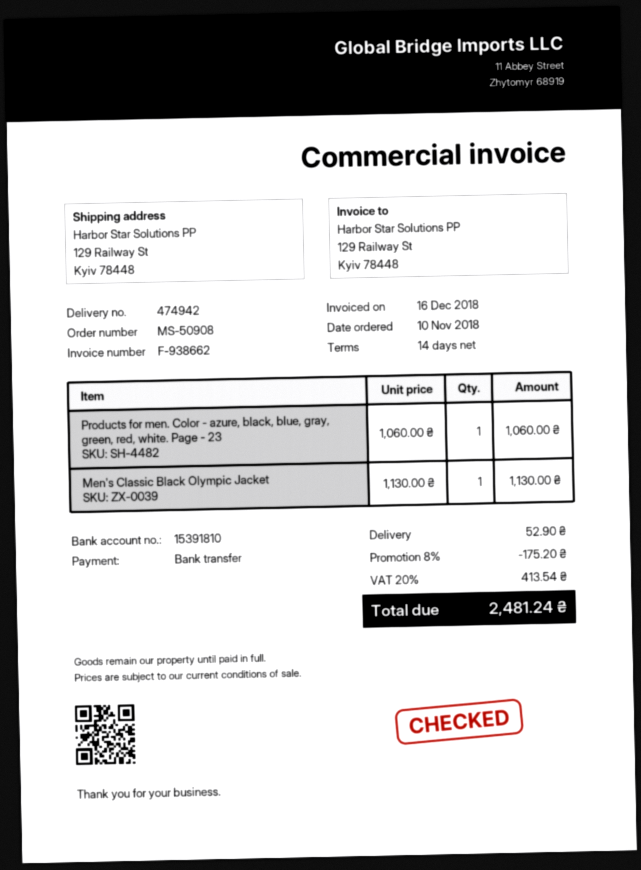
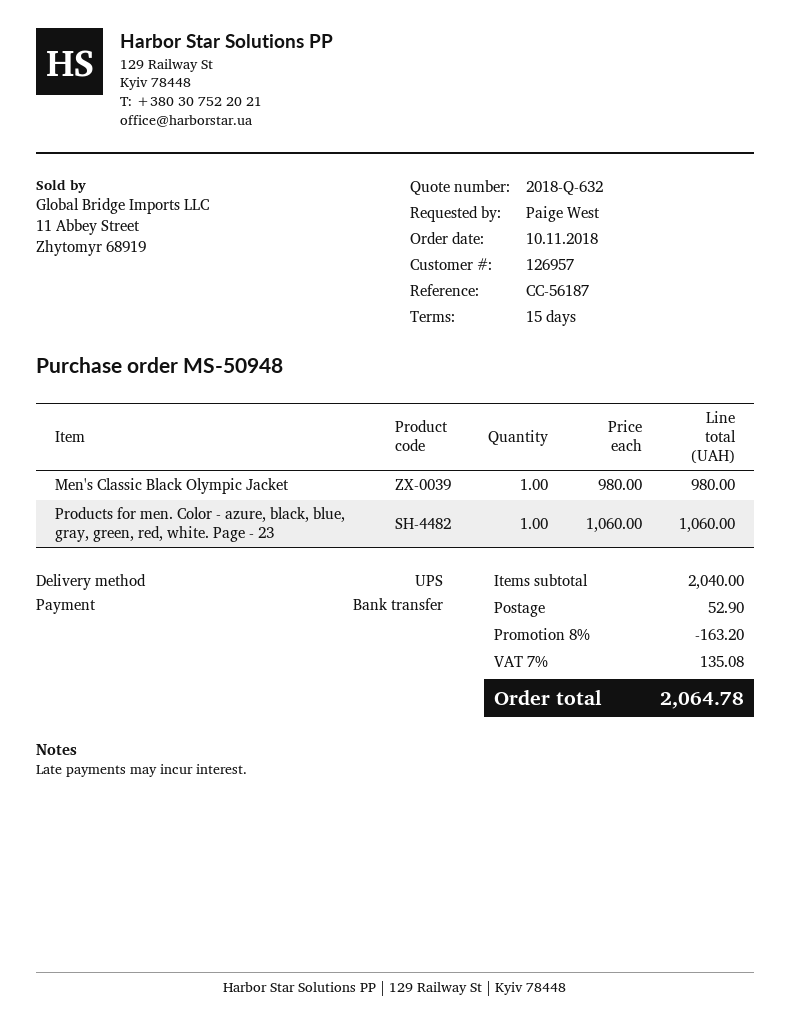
order number: MS-50908 -> MS-50948
payment terms: 14 days -> 15 days
Men's Classic Black Olympic Jacket: 1 x 1130.00 = 1130.00 -> 1 x 980.00 = 980.00
discount: 8% = 175.20 -> 8% = 163.20
tax: 20% = 413.54 -> 7% = 135.08
total: 2481.24 -> 2064.78

